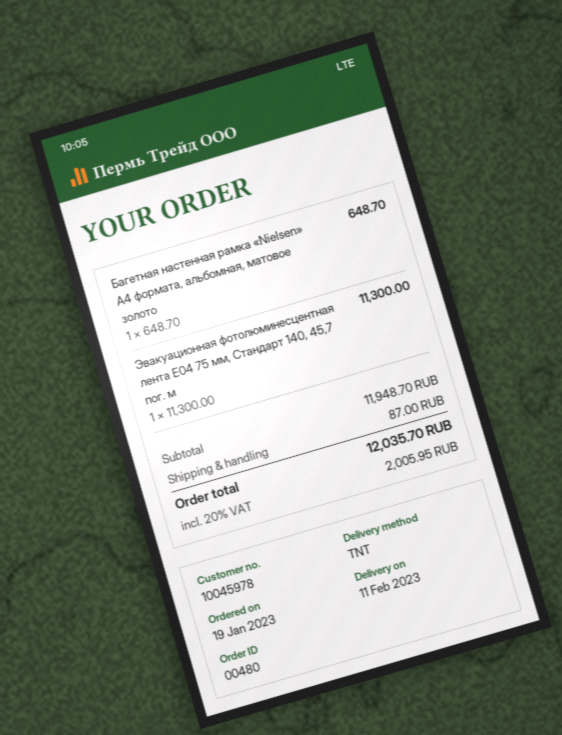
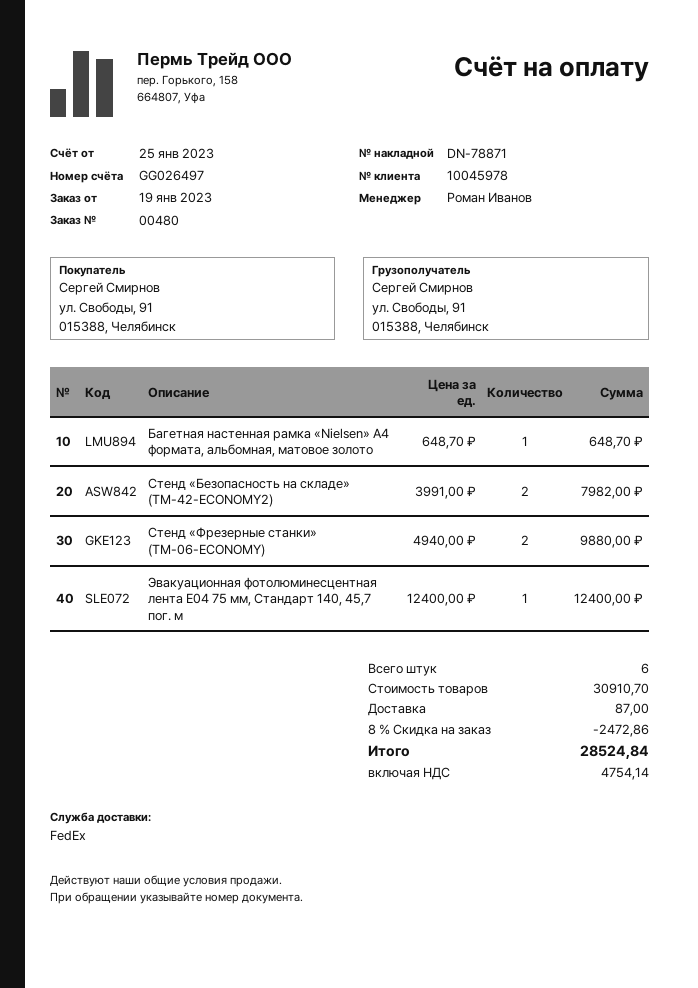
shipping method: TNT -> FedEx
Эвакуационная фотолюминесцентная лента E04 75 мм, Стандарт 140, 45,7 пог. м: 1 x 11300.00 = 11300.00 -> 1 x 12400.00 = 12400.00
Стенд «Безопасность на складе» (TM-42-ECONOMY2): none -> 2 x 3991.00 = 7982.00
Стенд «Фрезерные станки» (TM-06-ECONOMY): none -> 2 x 4940.00 = 9880.00
subtotal: 11948.70 -> 30910.70
discount: none -> 8% = 2472.86
tax: 2005.95 -> 4754.14
total: 12035.70 -> 28524.84

